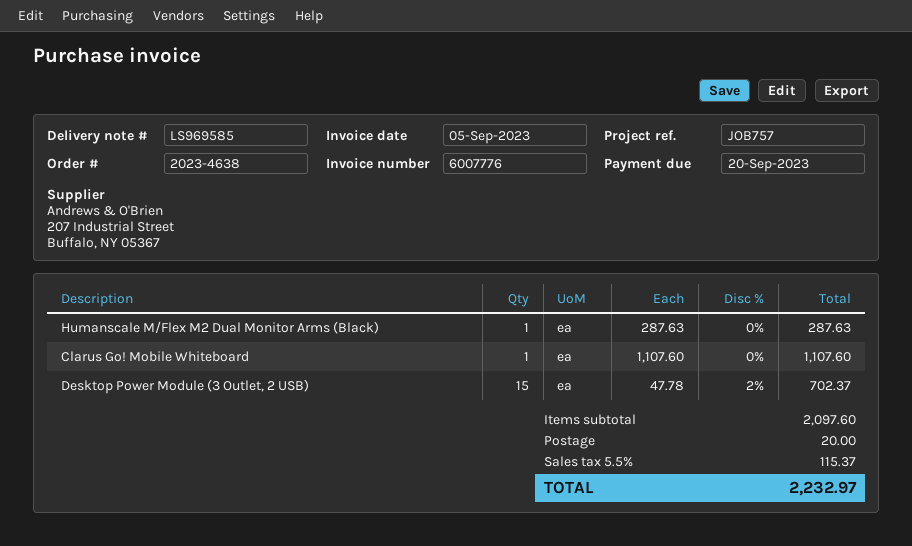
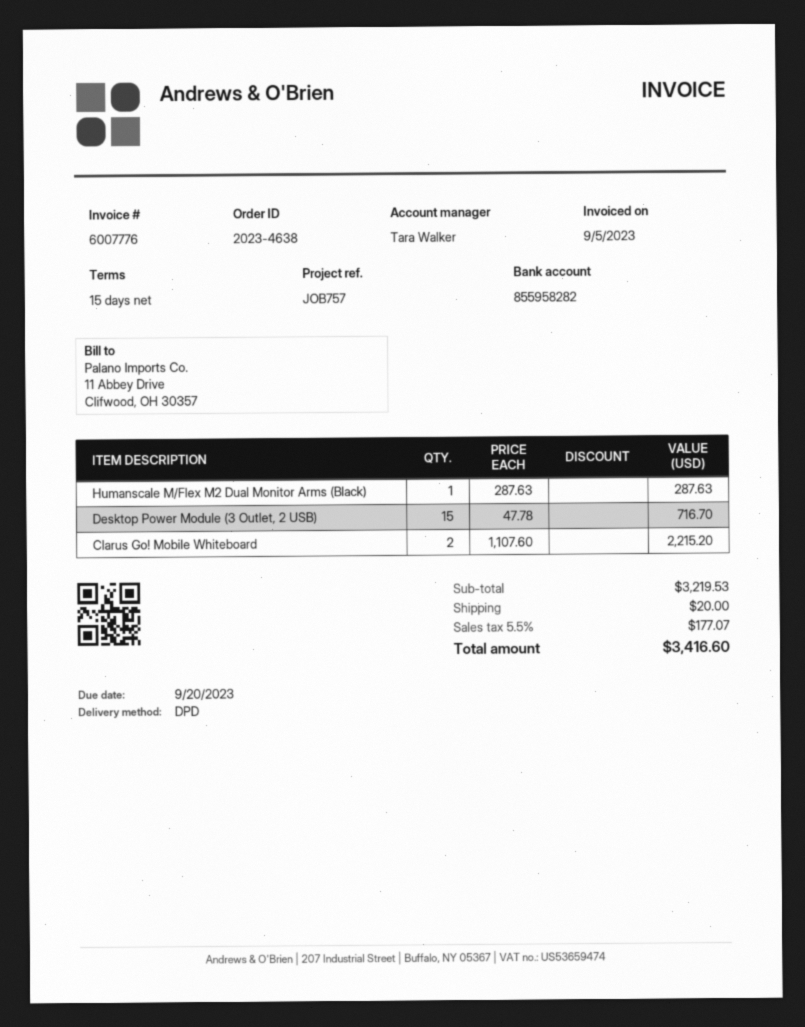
Clarus Go! Mobile Whiteboard: 1 x 1107.60 = 1107.60 -> 2 x 1107.60 = 2215.20
Desktop Power Module (3 Outlet, 2 USB): 15 x 47.78 - 2% = 702.37 -> 15 x 47.78 = 716.70
subtotal: 2097.60 -> 3219.53
tax: 5.5% = 115.37 -> 5.5% = 177.07
total: 2232.97 -> 3416.60

